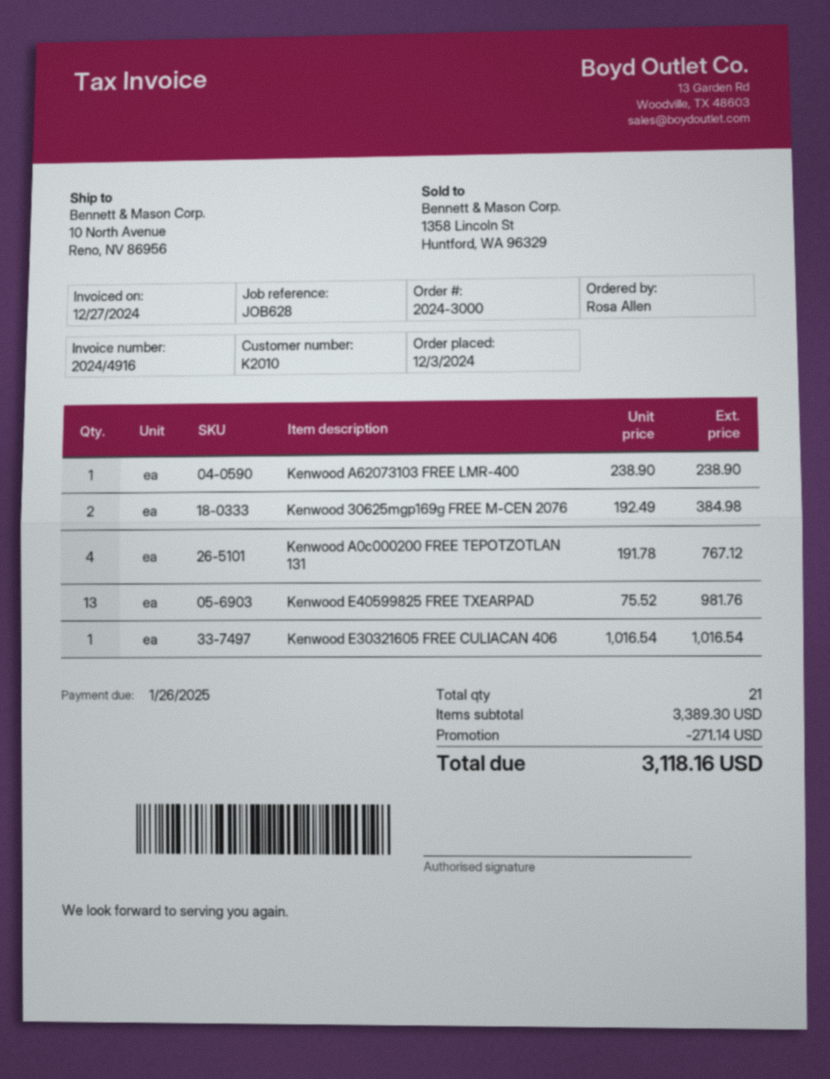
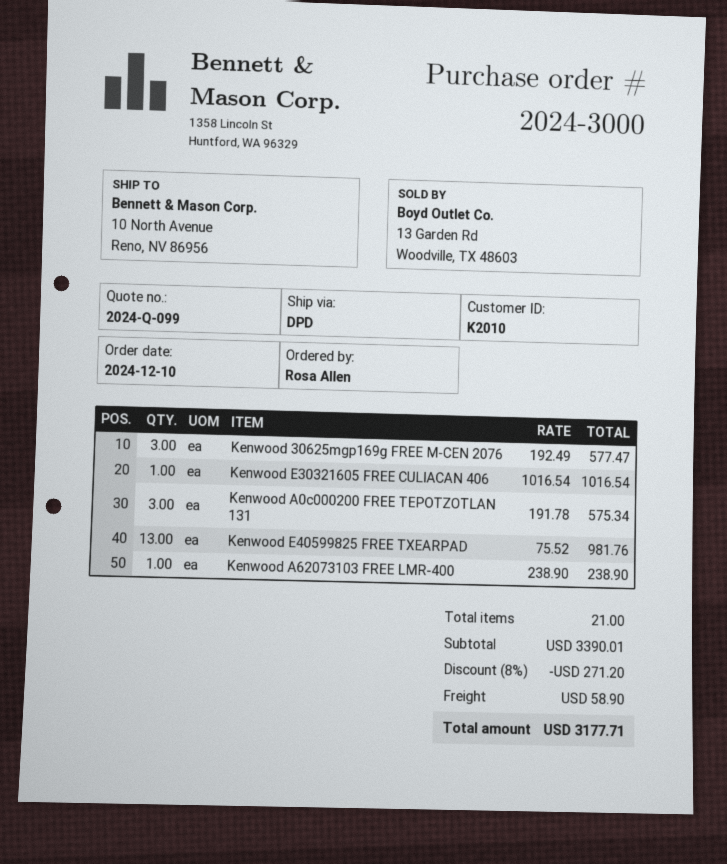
order date: 2024-12-03 -> 2024-12-10
Kenwood 30625mgp169g FREE M-CEN 2076: 2 x 192.49 = 384.98 -> 3 x 192.49 = 577.47
Kenwood A0c000200 FREE TEPOTZOTLAN 131: 4 x 191.78 = 767.12 -> 3 x 191.78 = 575.34
subtotal: 3389.30 -> 3390.01
discount: 271.14 -> 271.20
shipping: none -> 58.90
total: 3118.16 -> 3177.71

